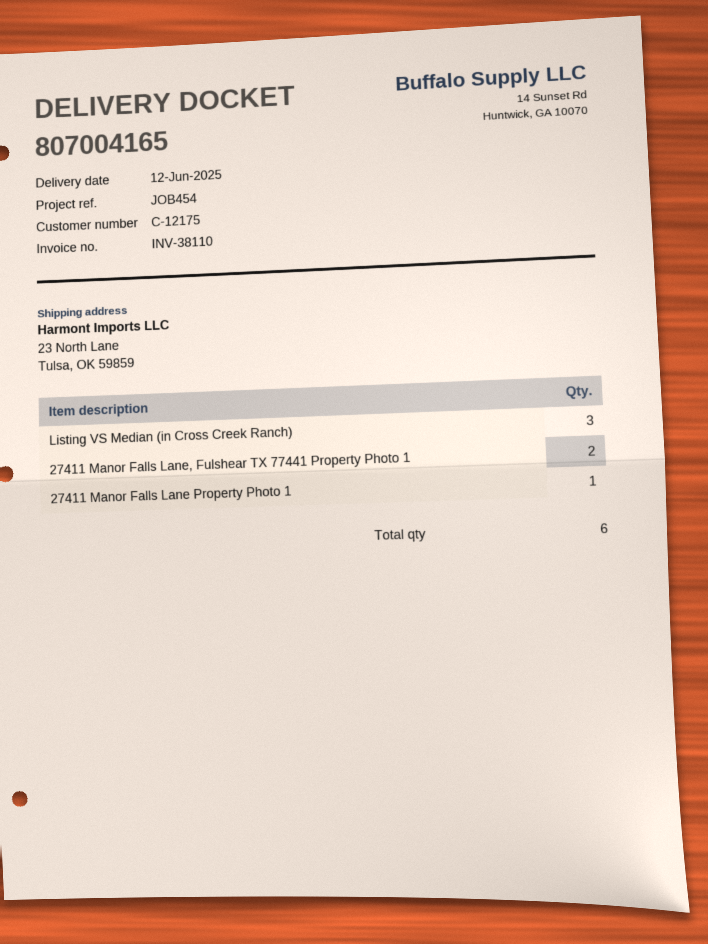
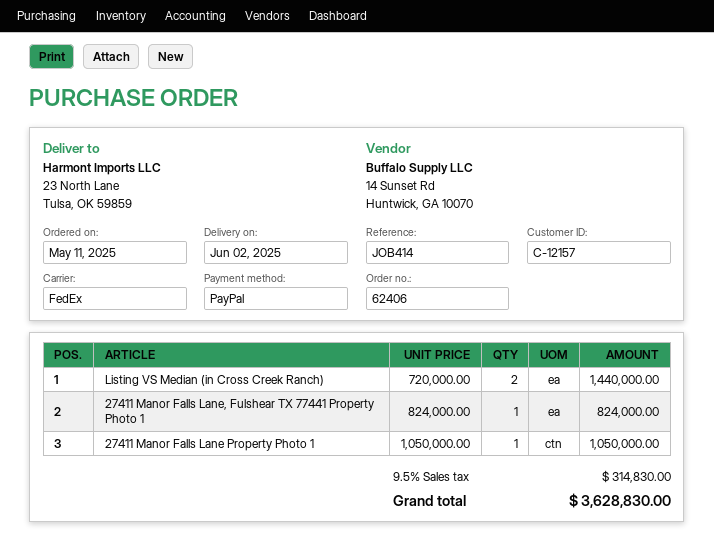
delivery date: 2025-06-12 -> 2025-06-02
customer number: C-12175 -> C-12157
reference: JOB454 -> JOB414
Listing VS Median (in Cross Creek Ranch): 3 -> 2
27411 Manor Falls Lane, Fulshear TX 77441 Property Photo 1: 2 -> 1

